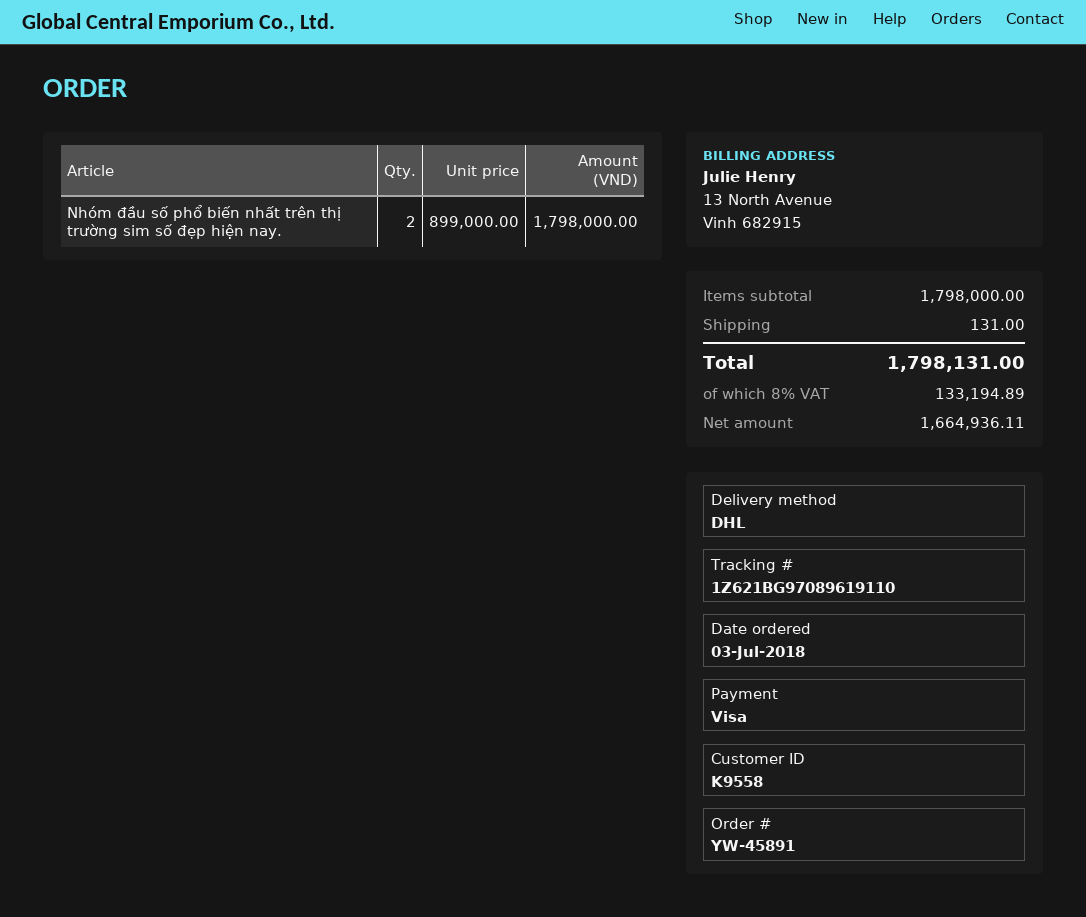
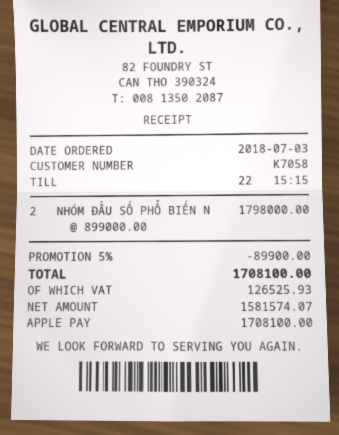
customer number: K9558 -> K7058
payment method: Visa -> Apple Pay
discount: none -> 5% = 89900.00
shipping: 131.00 -> none
net: 1664936.11 -> 1581574.07
tax: 133194.89 -> 126525.93
total: 1798131.00 -> 1708100.00

